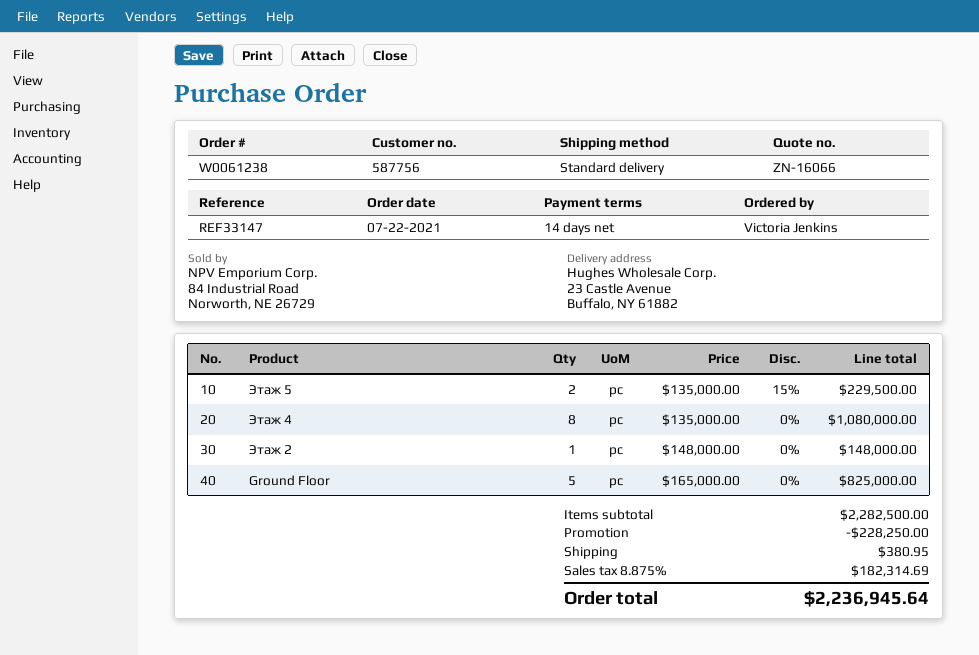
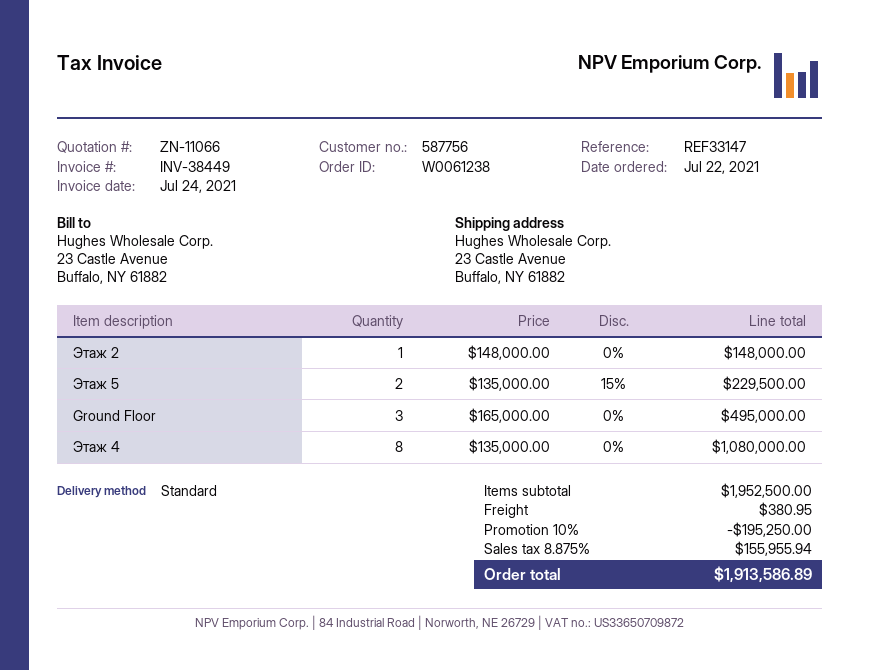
quote number: ZN-16066 -> ZN-11066
Ground Floor: 5 x 165000.00 = 825000.00 -> 3 x 165000.00 = 495000.00
subtotal: 2282500.00 -> 1952500.00
discount: 228250.00 -> 195250.00
tax: 8.875% = 182314.69 -> 8.875% = 155955.94
total: 2236945.64 -> 1913586.89

